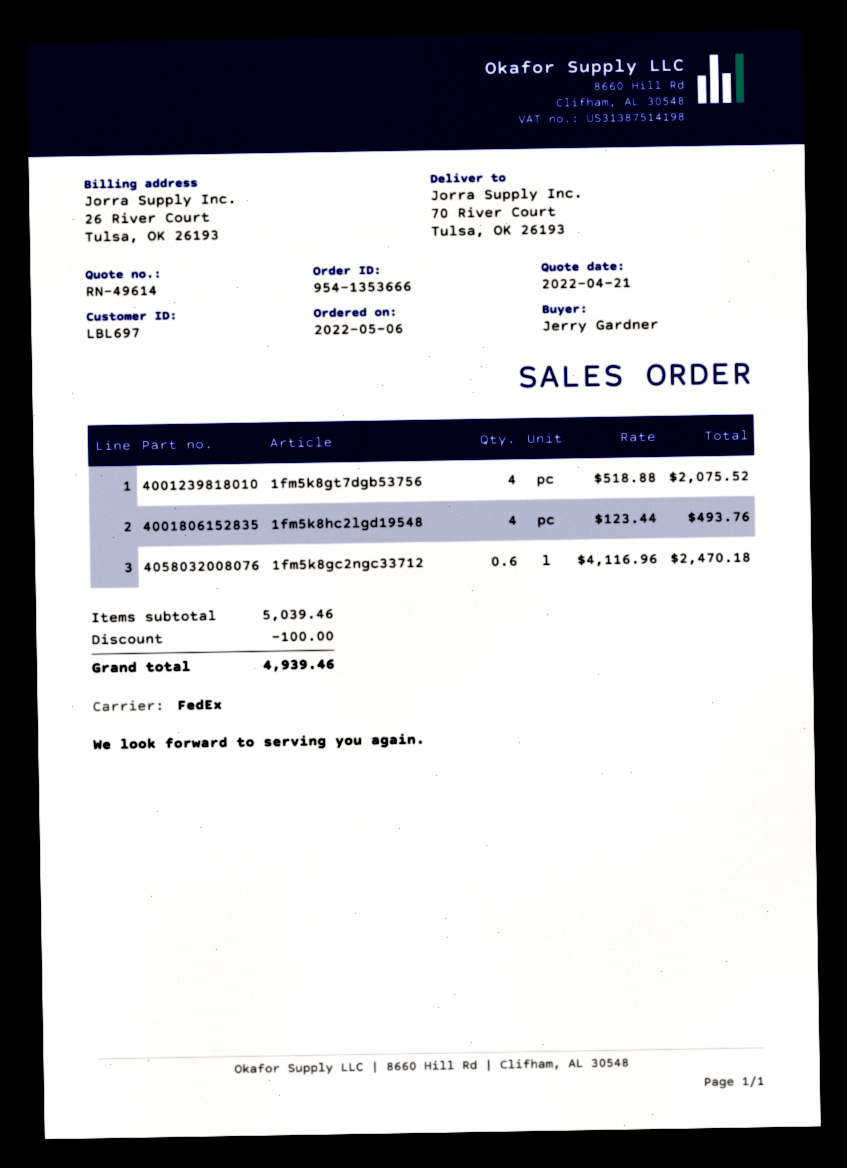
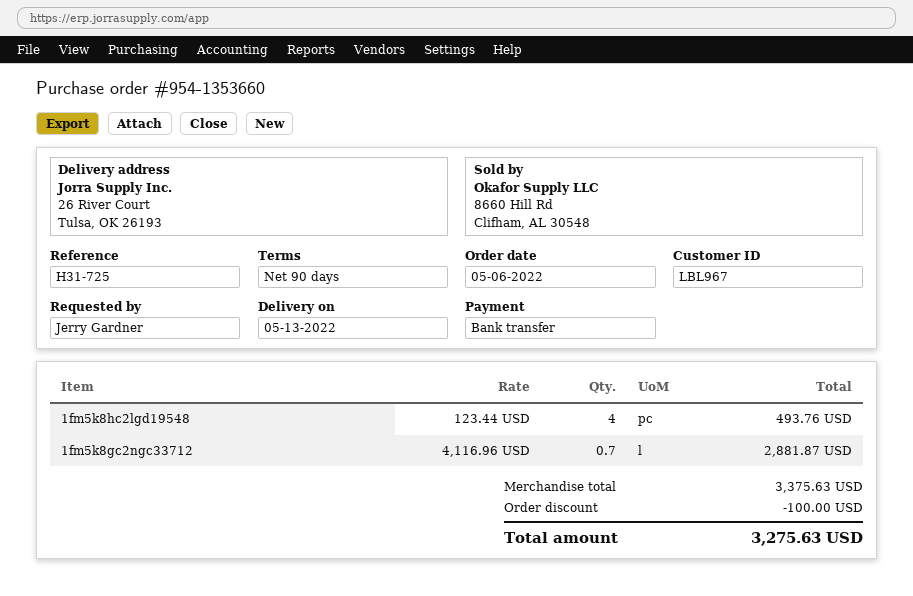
order number: 954-1353666 -> 954-1353660
customer number: LBL697 -> LBL967
ship to: 70 River Court, Tulsa, OK 26193 -> 26 River Court, Tulsa, OK 26193
1fm5k8gt7dgb53756: 4 x 518.88 = 2075.52 -> none
1fm5k8gc2ngc33712: 0.6 x 4116.96 = 2470.18 -> 0.7 x 4116.96 = 2881.87
subtotal: 5039.46 -> 3375.63
total: 4939.46 -> 3275.63

